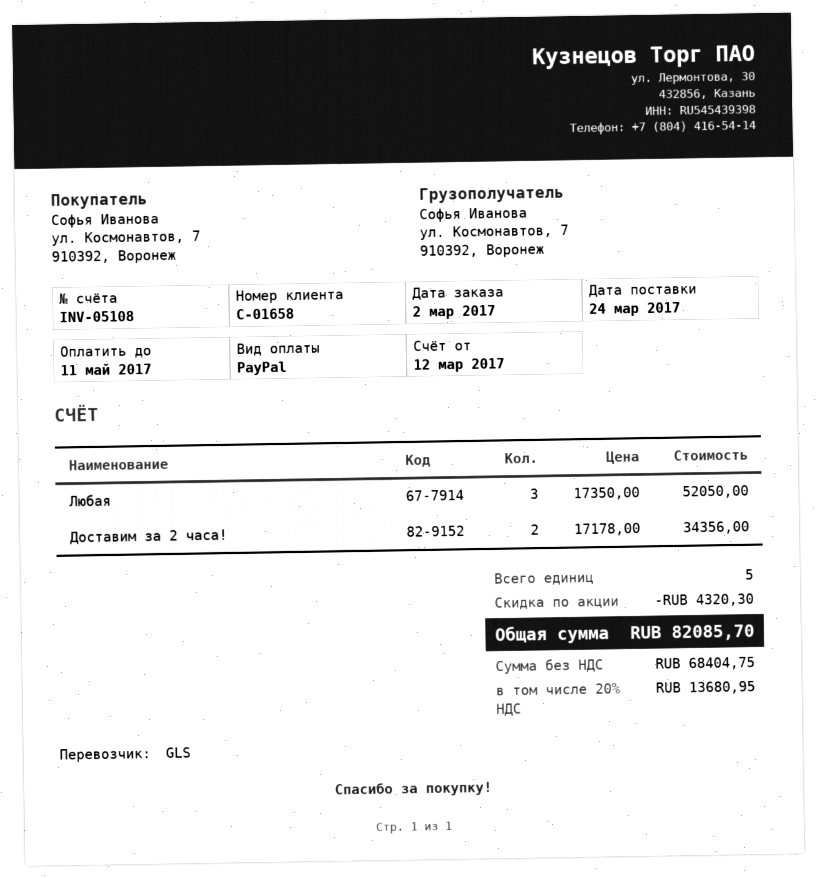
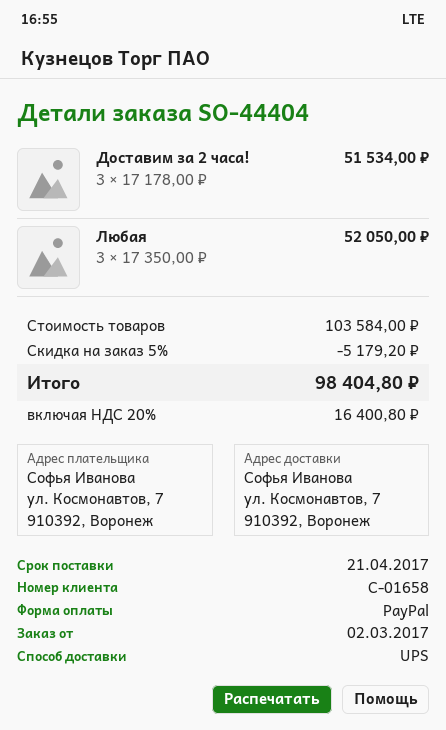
delivery date: 2017-03-24 -> 2017-04-21
shipping method: GLS -> UPS
Доставим за 2 часа!: 2 x 17178.00 = 34356.00 -> 3 x 17178.00 = 51534.00
discount: 4320.30 -> 5179.20
tax: 20% = 13680.95 -> 20% = 16400.80
total: 82085.70 -> 98404.80

